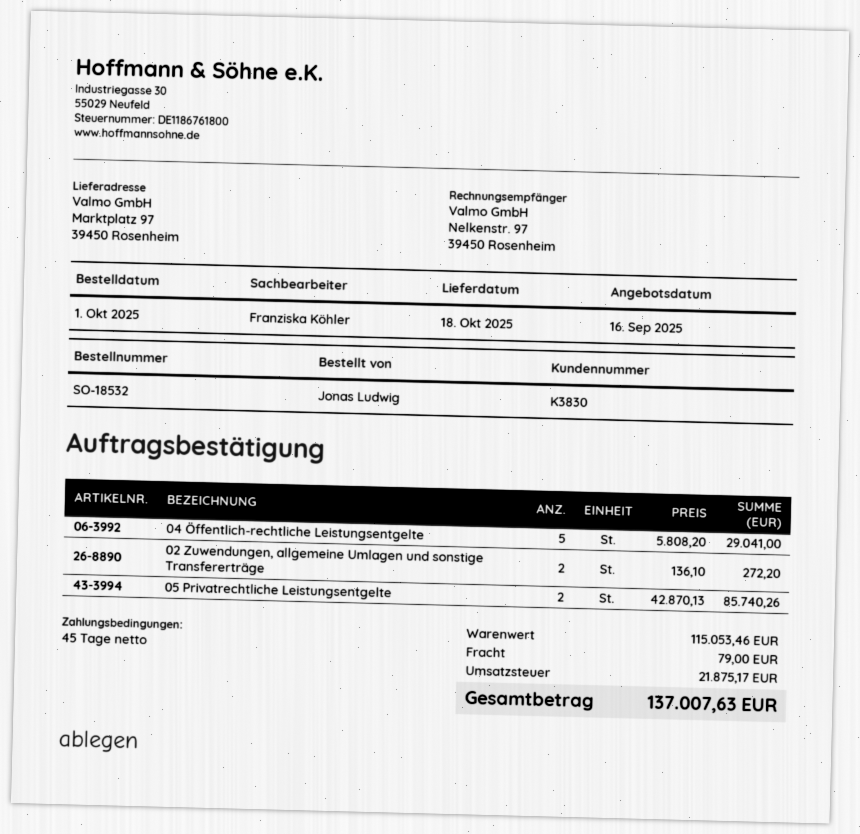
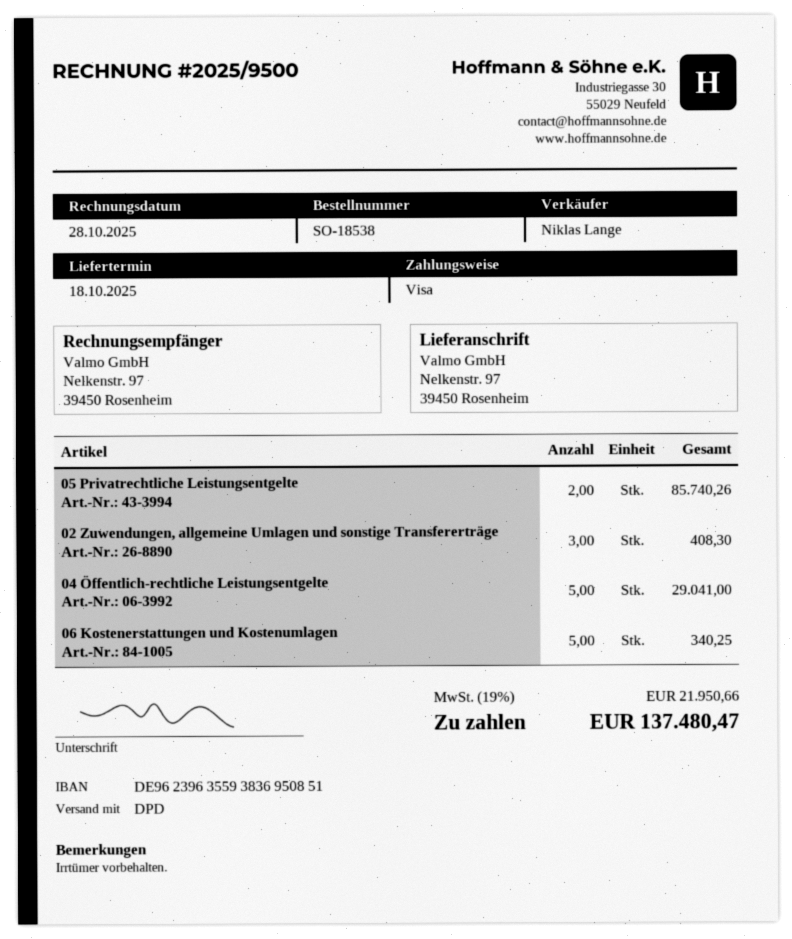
order number: SO-18532 -> SO-18538
sales rep: Franziska Köhler -> Niklas Lange
ship to: Marktplatz 97, 39450 Rosenheim -> Nelkenstr. 97, 39450 Rosenheim
02 Zuwendungen, allgemeine Umlagen und sonstige Transfererträge: 2 for 272.20 -> 3 for 408.30
06 Kostenerstattungen und Kostenumlagen: none -> 5 for 340.25
shipping: 79.00 -> none
tax: 21875.17 -> 21950.66
total: 137007.63 -> 137480.47

